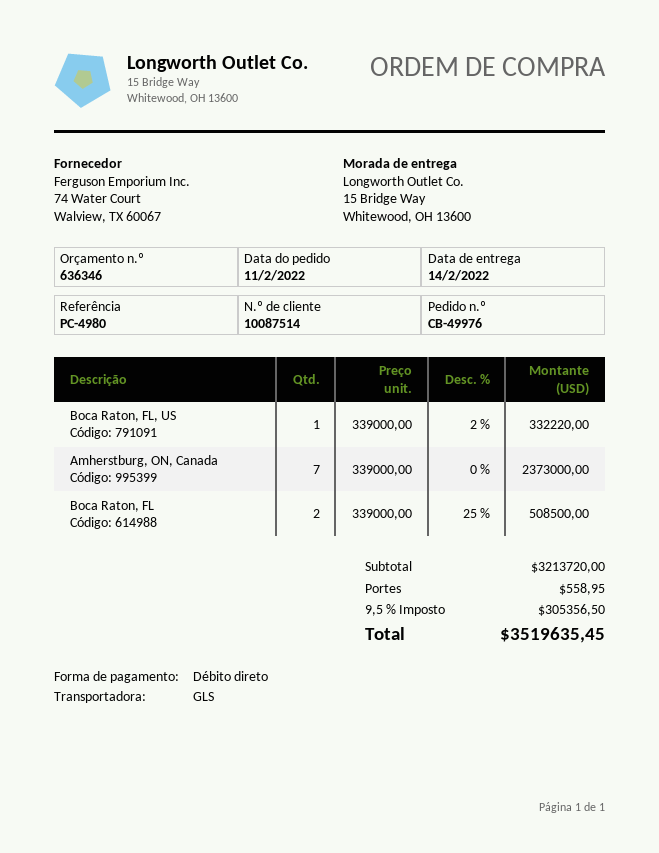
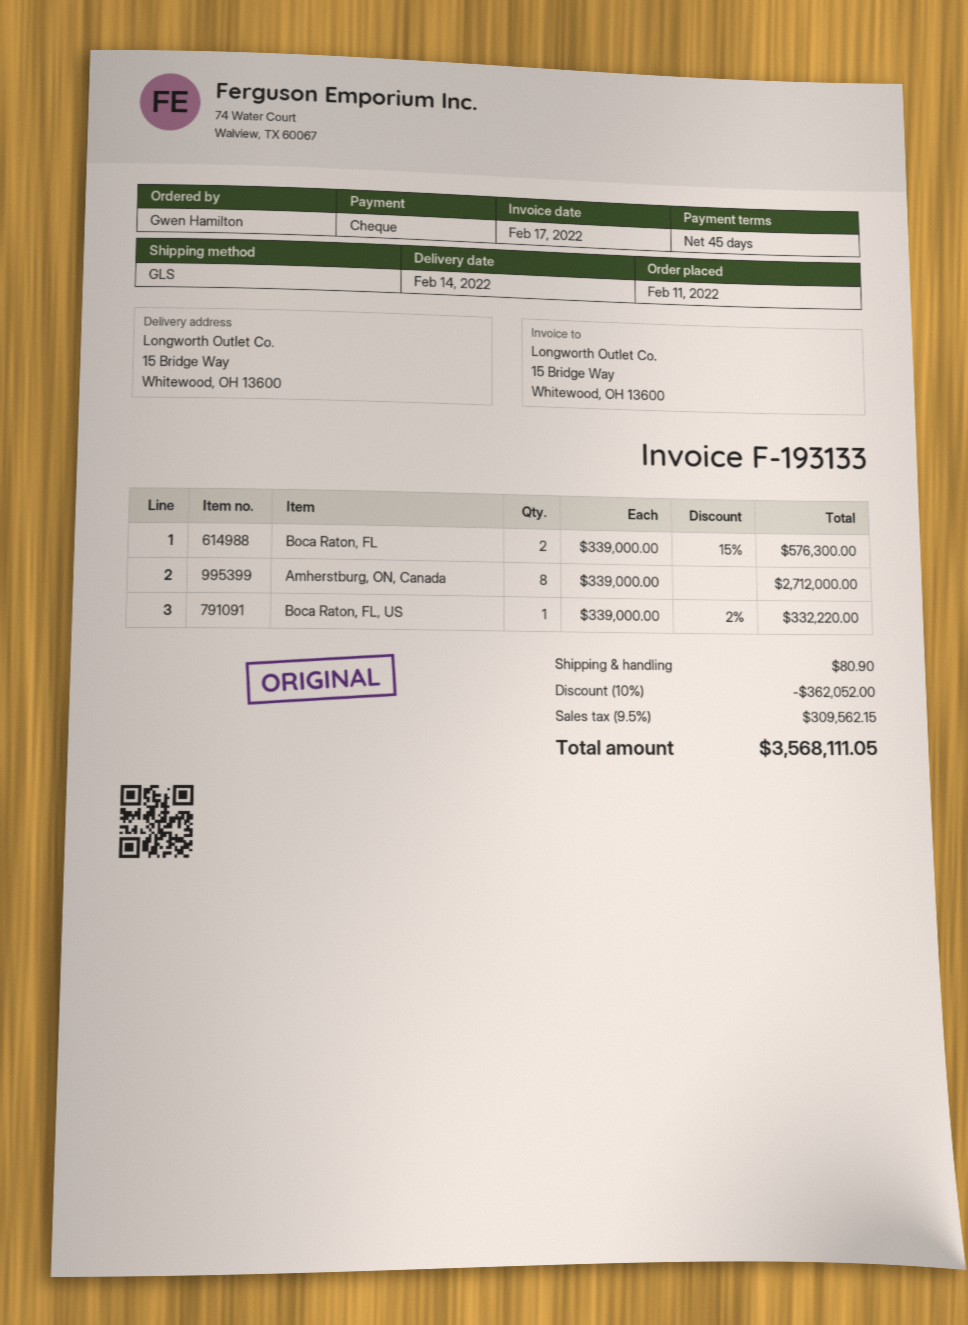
payment method: direct debit -> cheque
Amherstburg, ON, Canada: 7 x 339000.00 = 2373000.00 -> 8 x 339000.00 = 2712000.00
Boca Raton, FL: 2 x 339000.00 - 25% = 508500.00 -> 2 x 339000.00 - 15% = 576300.00
discount: none -> 10% = 362052.00
shipping: 558.95 -> 80.90
tax: 9.5% = 305356.50 -> 9.5% = 309562.15
total: 3519635.45 -> 3568111.05

